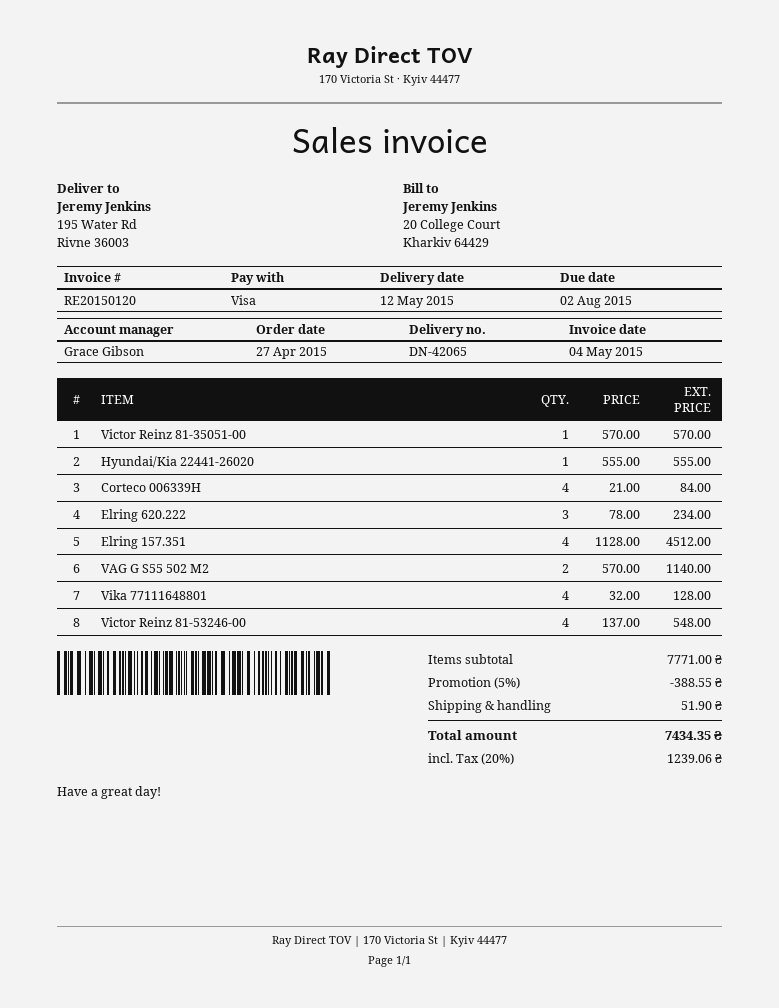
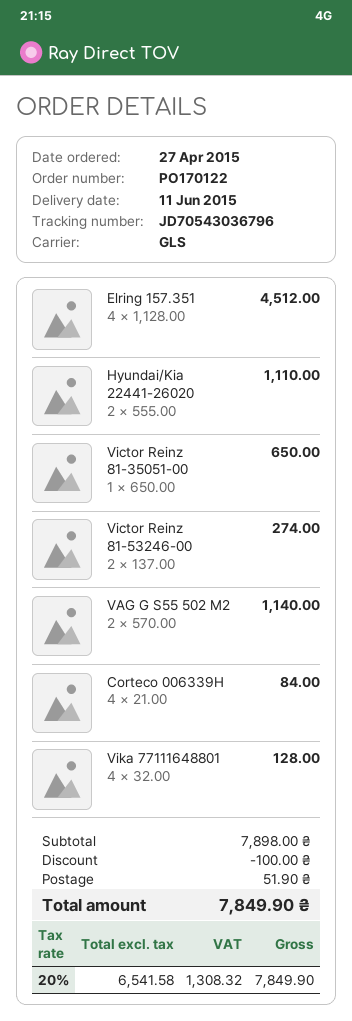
delivery date: 2015-05-12 -> 2015-06-11
Victor Reinz 81-35051-00: 1 x 570.00 = 570.00 -> 1 x 650.00 = 650.00
Hyundai/Kia 22441-26020: 1 x 555.00 = 555.00 -> 2 x 555.00 = 1110.00
Elring 620.222: 3 x 78.00 = 234.00 -> none
Victor Reinz 81-53246-00: 4 x 137.00 = 548.00 -> 2 x 137.00 = 274.00
subtotal: 7771.00 -> 7898.00
discount: 388.55 -> 100.00
tax: 20% = 1239.06 -> 20% = 1308.32
total: 7434.35 -> 7849.90

